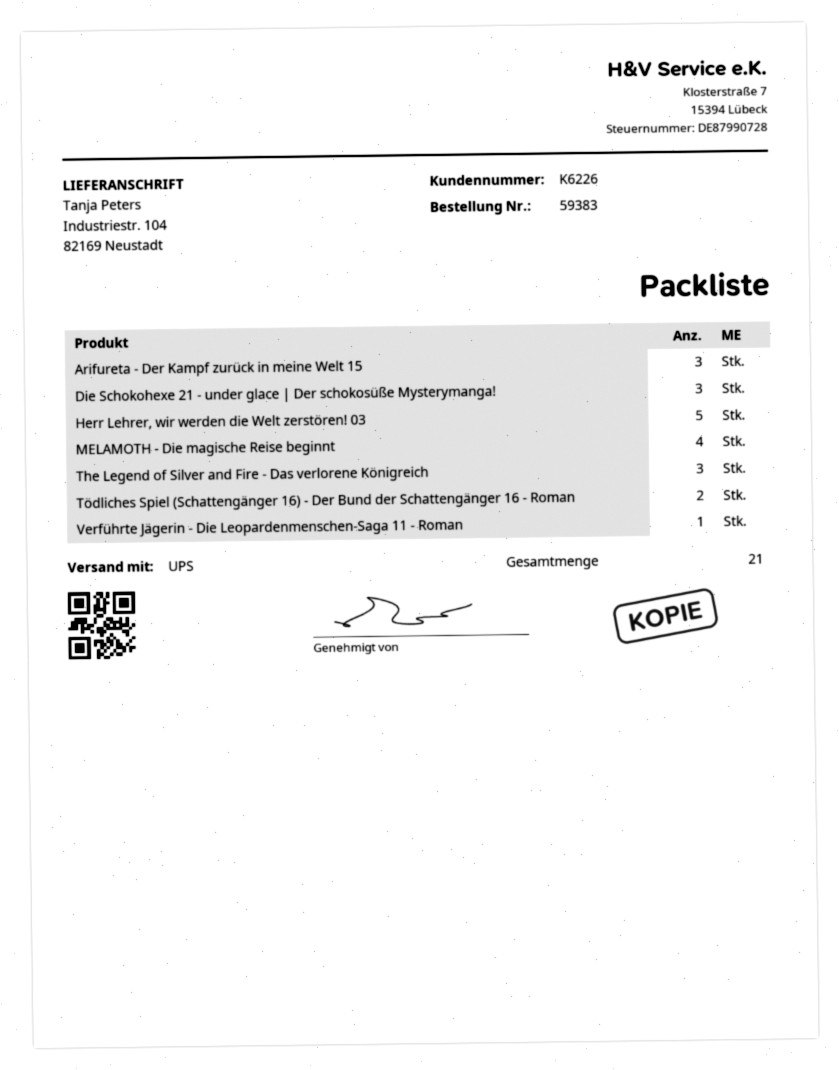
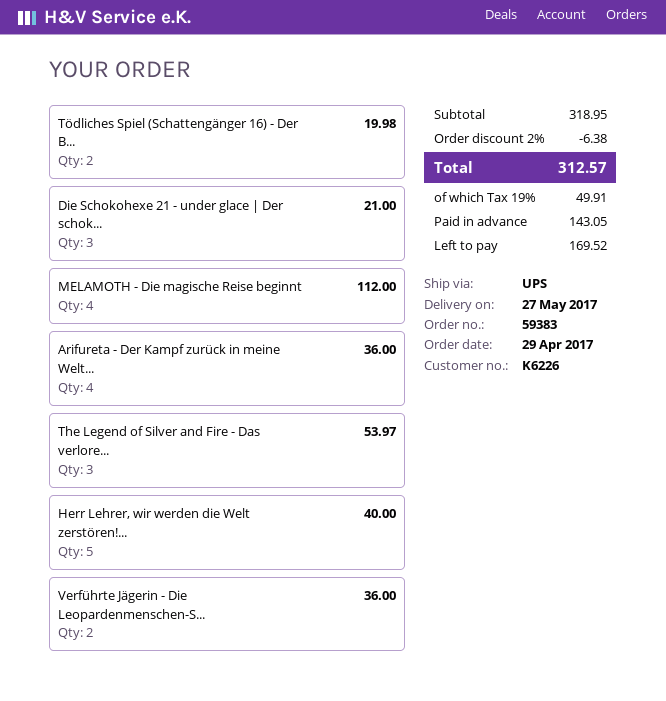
Arifureta - Der Kampf zurück in meine Welt 15: 3 -> 4
Verführte Jägerin - Die Leopardenmenschen-Saga 11 - Roman: 1 -> 2

